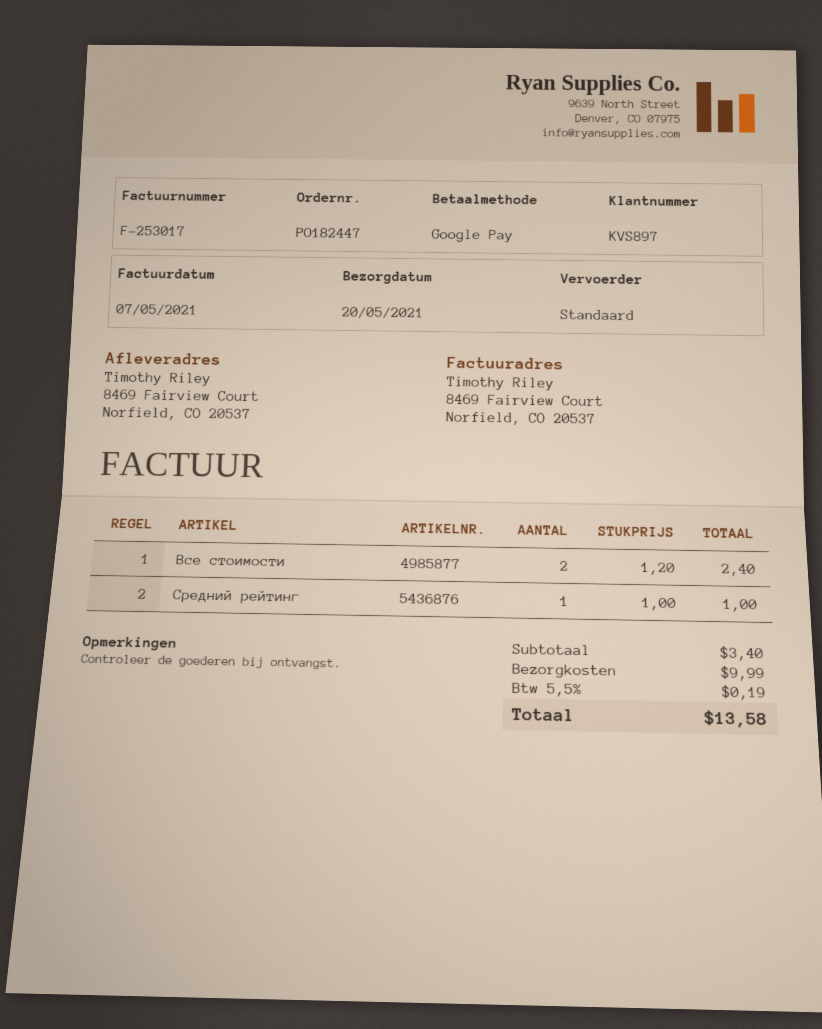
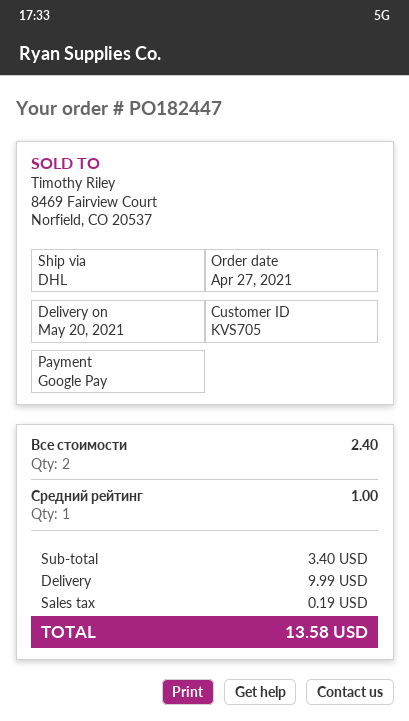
customer number: KVS897 -> KVS705
shipping method: standard -> DHL

